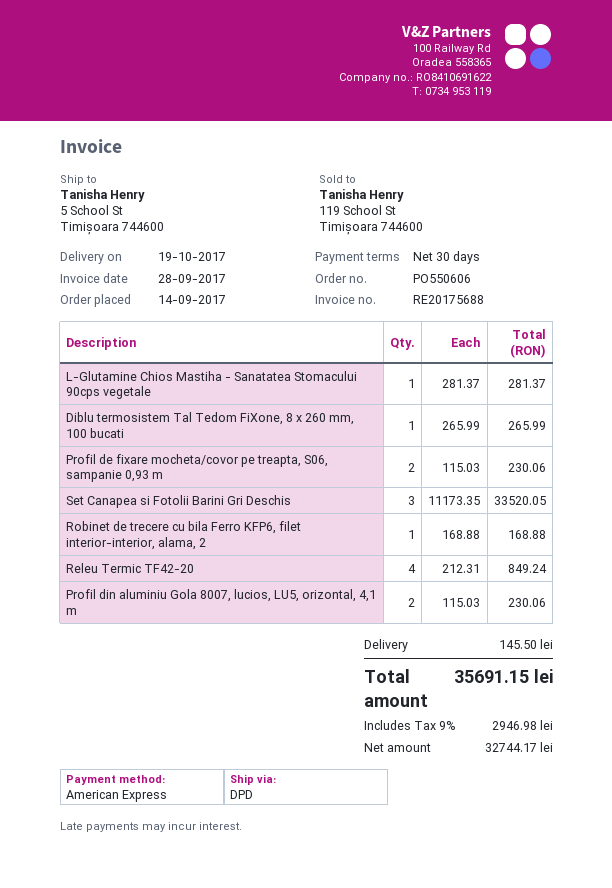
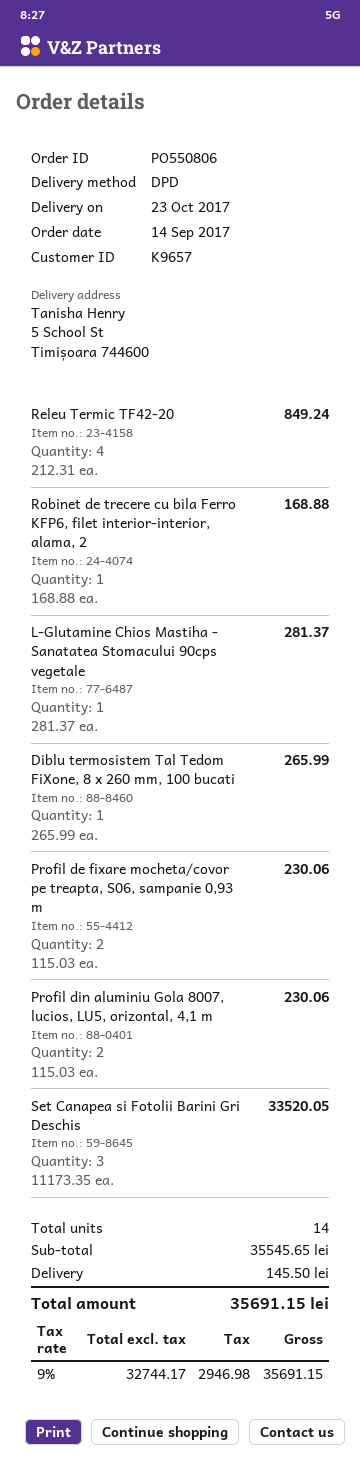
order number: PO550606 -> PO550806
delivery date: 2017-10-19 -> 2017-10-23

